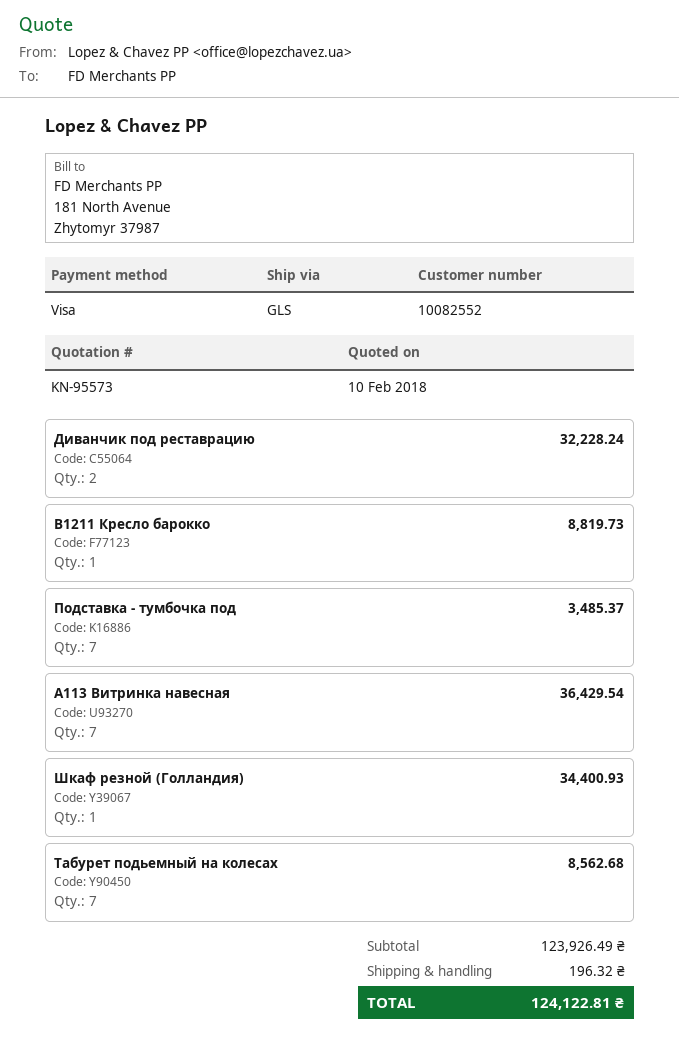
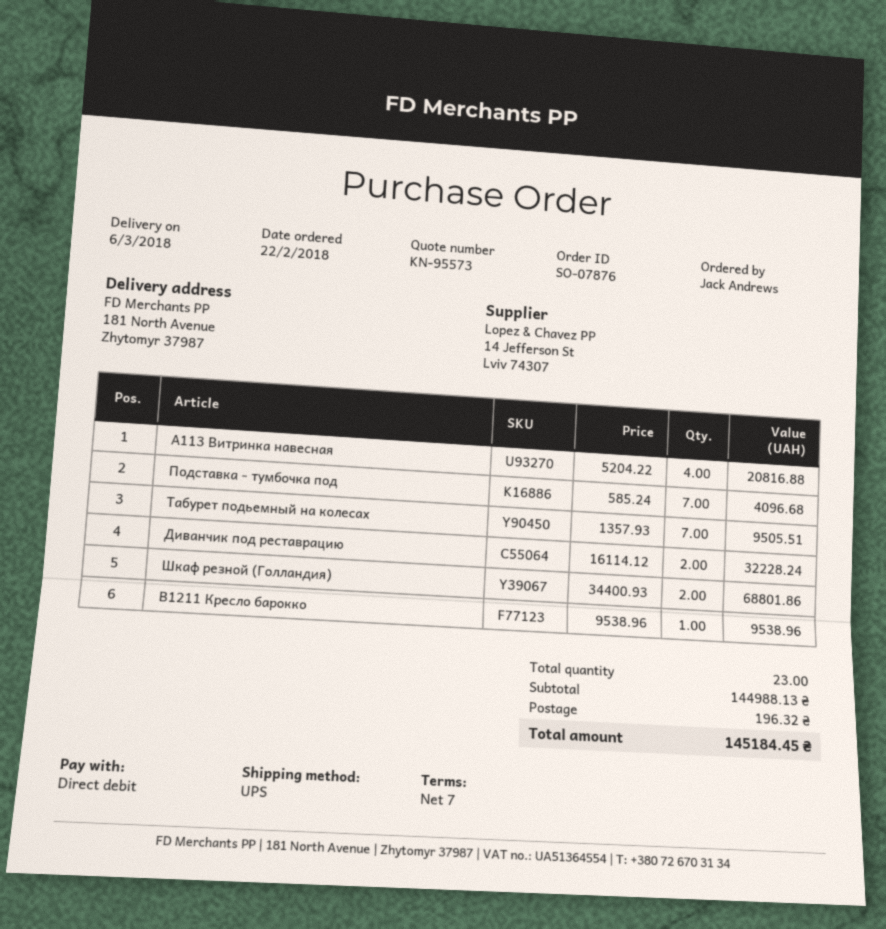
payment method: Visa -> direct debit
shipping method: GLS -> UPS
В1211 Кресло барокко: 1 for 8819.73 -> 1 for 9538.96
Подставка - тумбочка под: 7 for 3485.37 -> 7 for 4096.68
А113 Витринка навесная: 7 for 36429.54 -> 4 for 20816.88
Шкаф резной (Голландия): 1 for 34400.93 -> 2 for 68801.86
Табурет подьемный на колесах: 7 for 8562.68 -> 7 for 9505.51
subtotal: 123926.49 -> 144988.13
total: 124122.81 -> 145184.45

